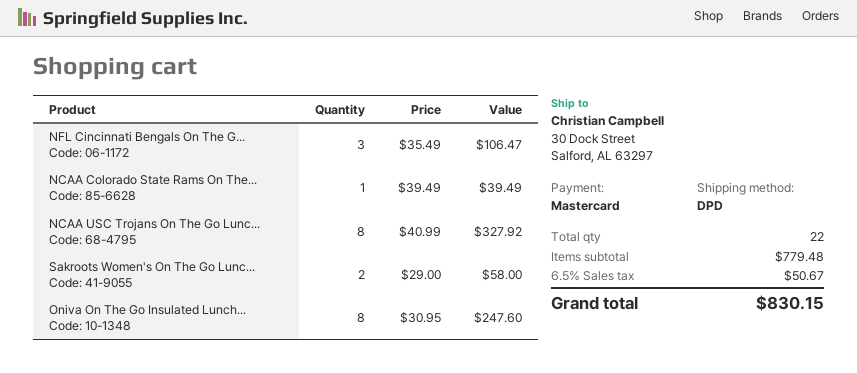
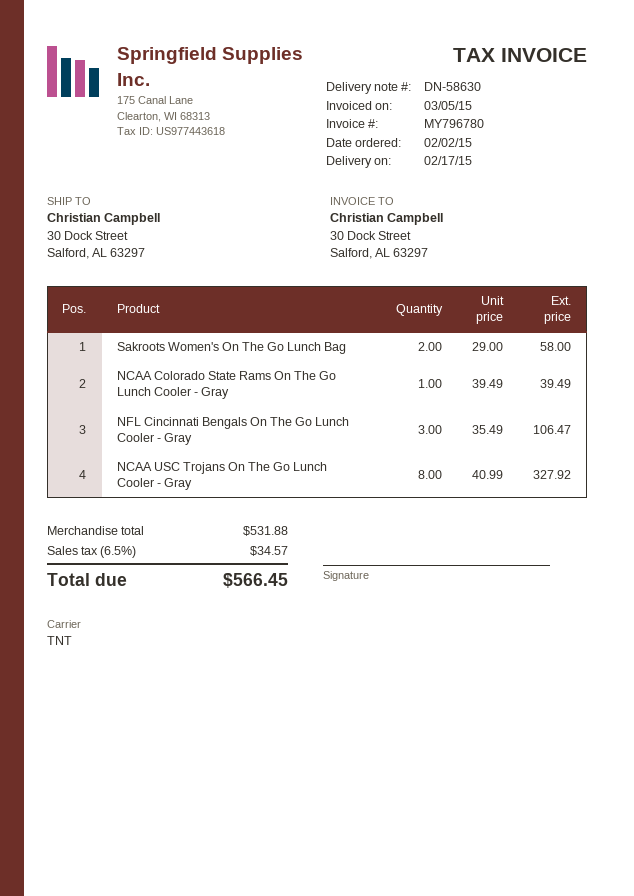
shipping method: DPD -> TNT
Oniva On The Go Insulated Lunch...: 8 x 30.95 = 247.60 -> none
subtotal: 779.48 -> 531.88
tax: 6.5% = 50.67 -> 6.5% = 34.57
total: 830.15 -> 566.45

